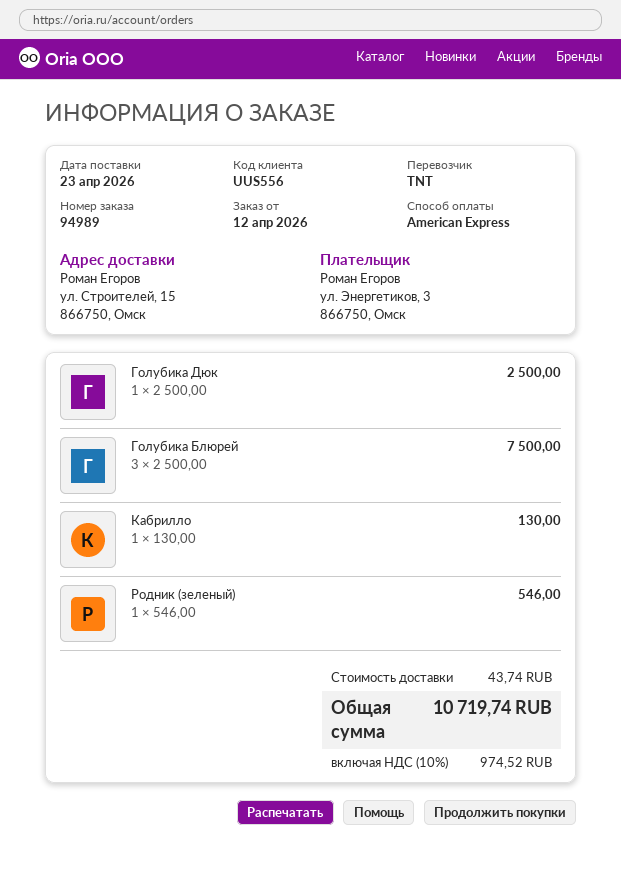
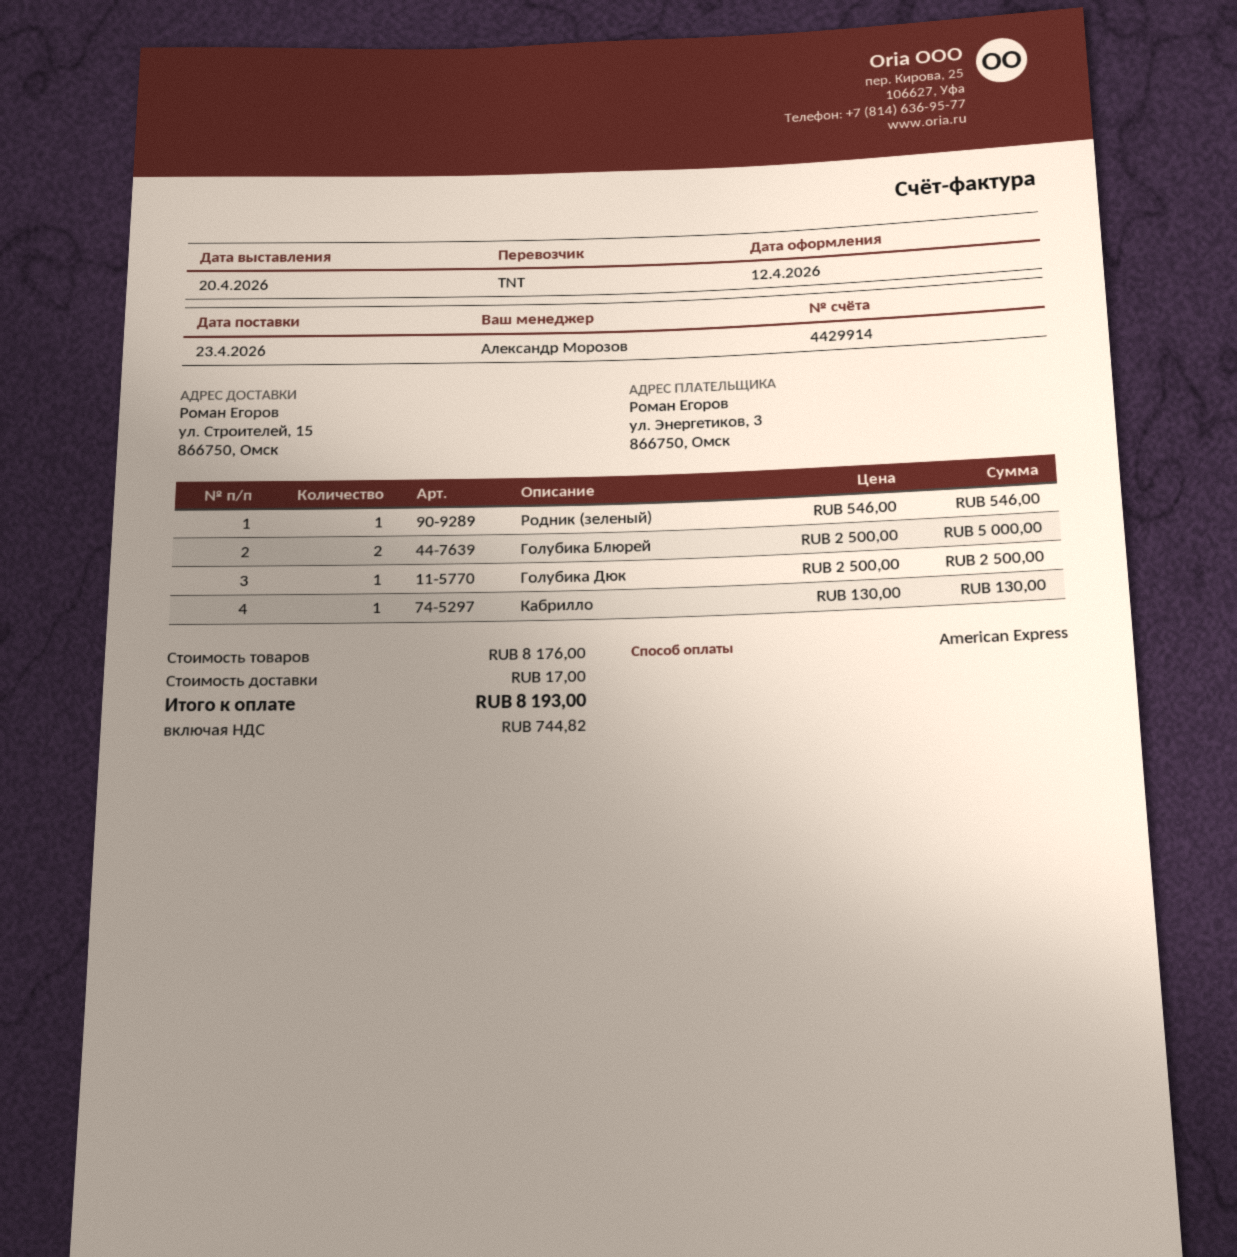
Голубика Блюрей: 3 x 2500.00 = 7500.00 -> 2 x 2500.00 = 5000.00
shipping: 43.74 -> 17.00
tax: 974.52 -> 744.82
total: 10719.74 -> 8193.00

